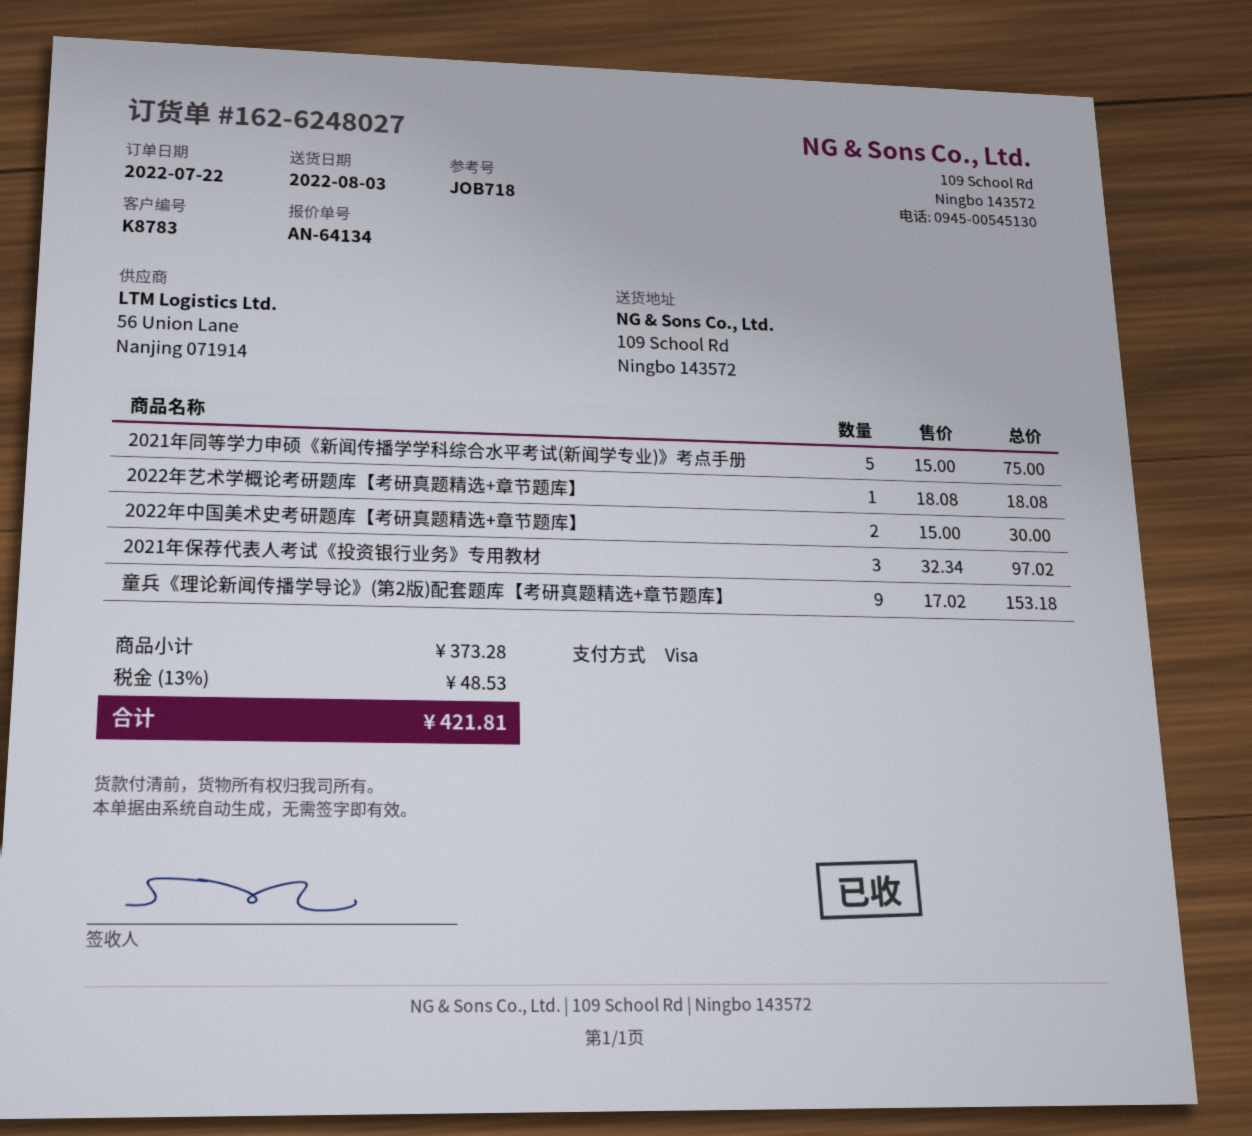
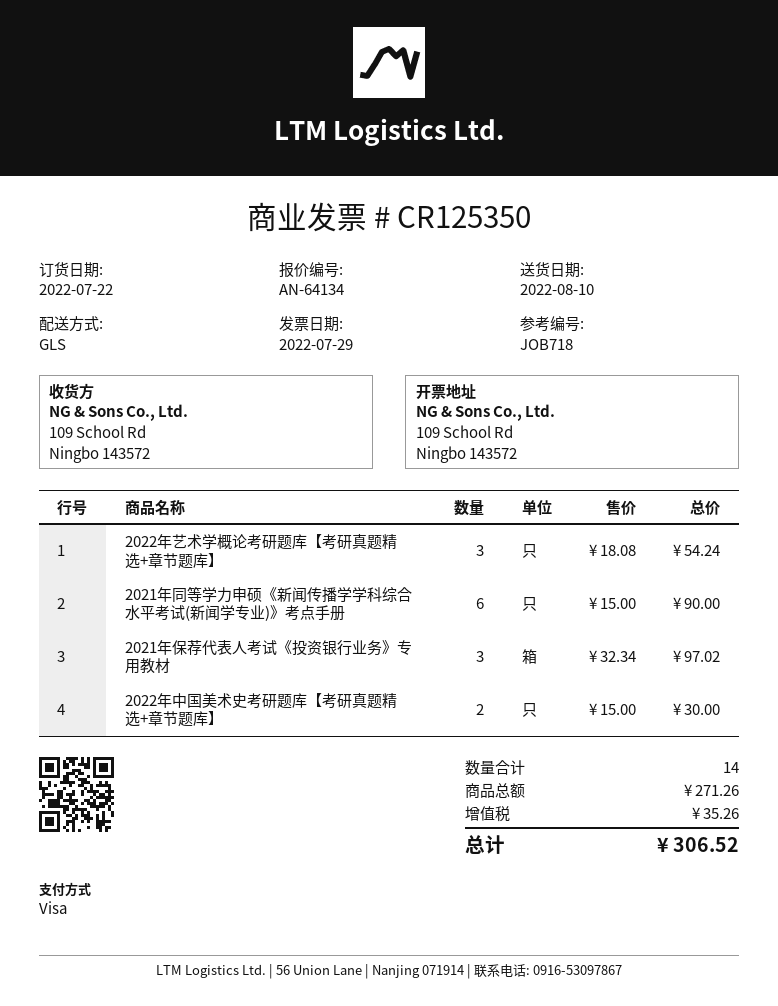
delivery date: 2022-08-03 -> 2022-08-10
2021年同等学力申硕《新闻传播学学科综合水平考试(新闻学专业)》考点手册: 5 x 15.00 = 75.00 -> 6 x 15.00 = 90.00
2022年艺术学概论考研题库【考研真题精选+章节题库】: 1 x 18.08 = 18.08 -> 3 x 18.08 = 54.24
童兵《理论新闻传播学导论》(第2版)配套题库【考研真题精选+章节题库】: 9 x 17.02 = 153.18 -> none
subtotal: 373.28 -> 271.26
tax: 48.53 -> 35.26
total: 421.81 -> 306.52

